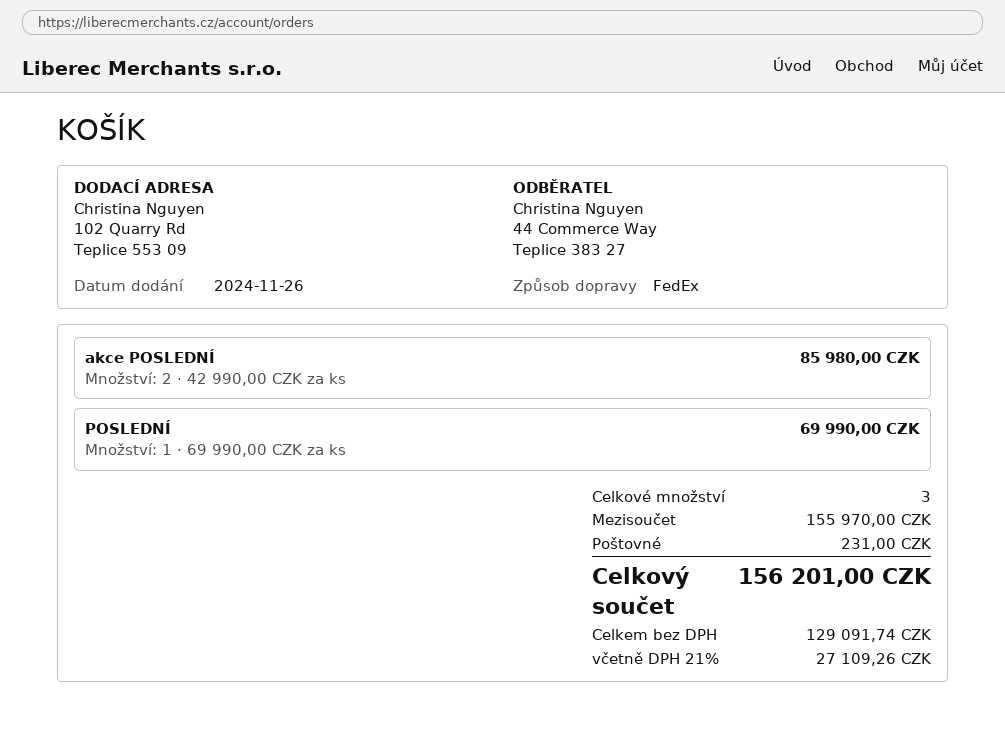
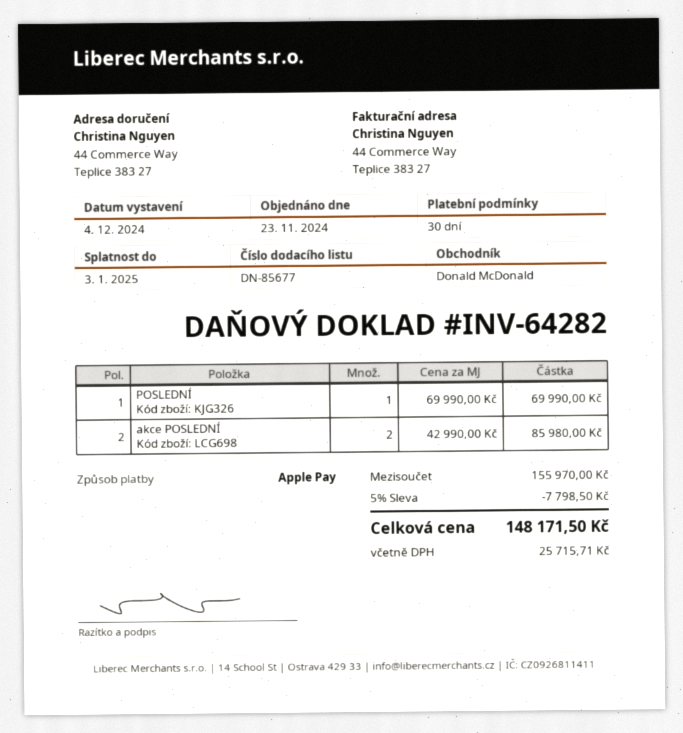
ship to: 102 Quarry Rd, Teplice 553 09 -> 44 Commerce Way, Teplice 383 27
discount: none -> 5% = 7798.50
shipping: 231.00 -> none
tax: 27109.26 -> 25715.71
total: 156201.00 -> 148171.50

